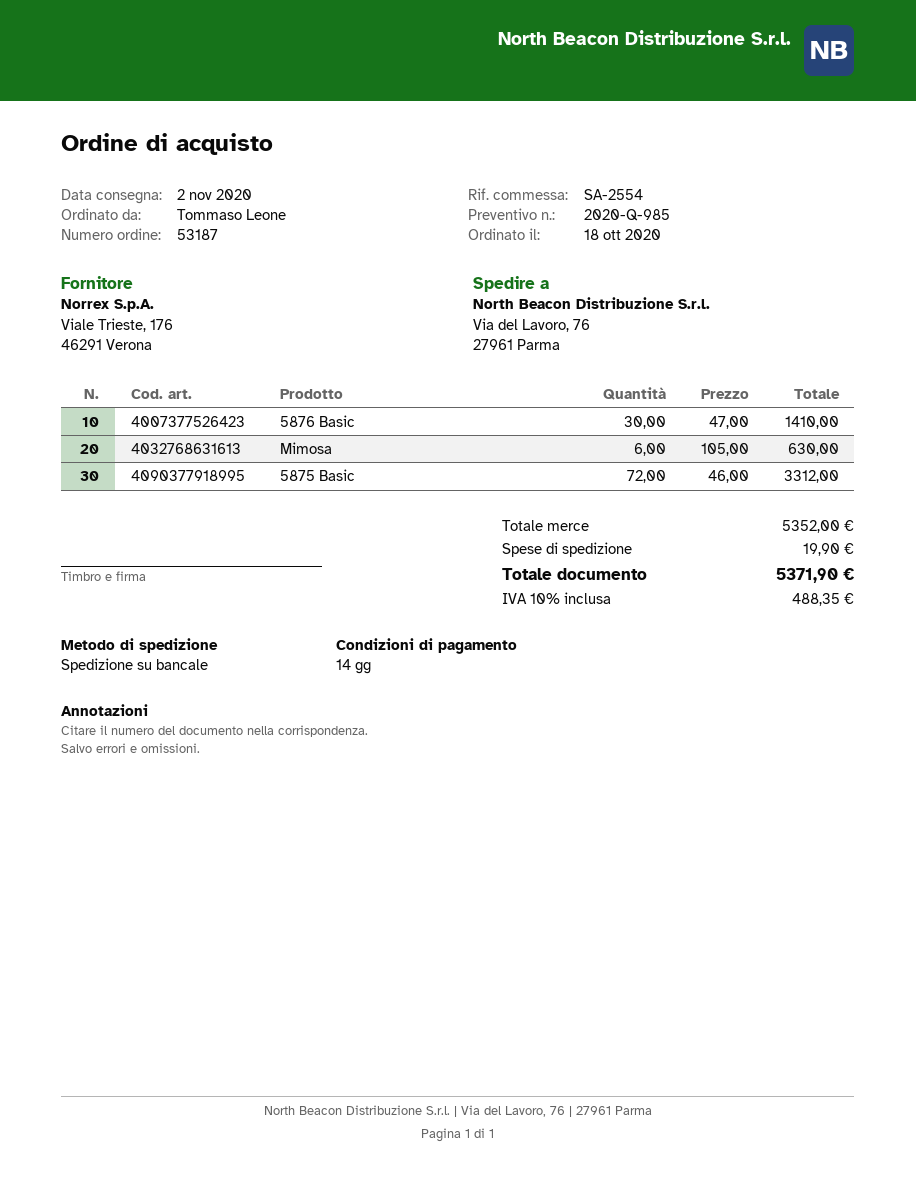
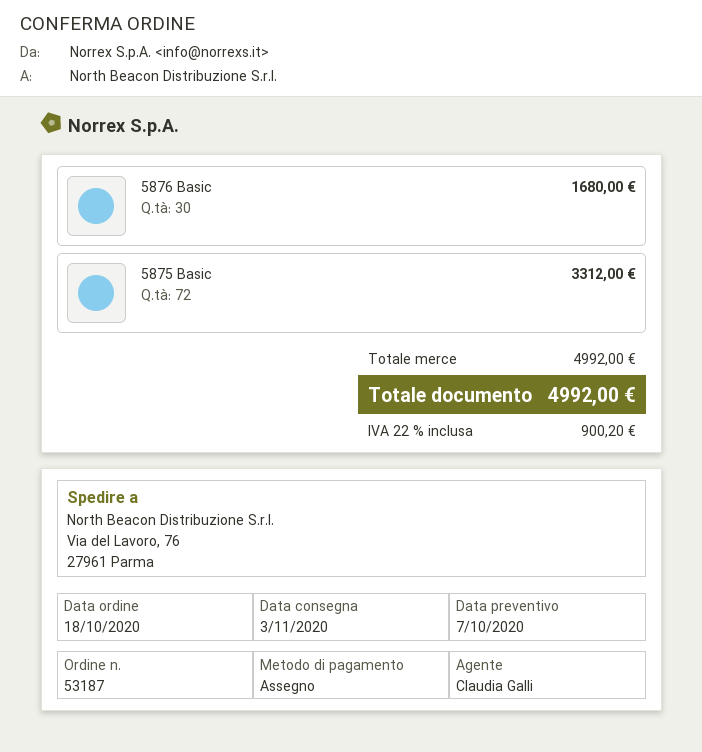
delivery date: 2020-11-02 -> 2020-11-03
5876 Basic: 30 for 1410.00 -> 30 for 1680.00
Mimosa: 6 for 630.00 -> none
subtotal: 5352.00 -> 4992.00
shipping: 19.90 -> none
tax: 10% = 488.35 -> 22% = 900.20
total: 5371.90 -> 4992.00

